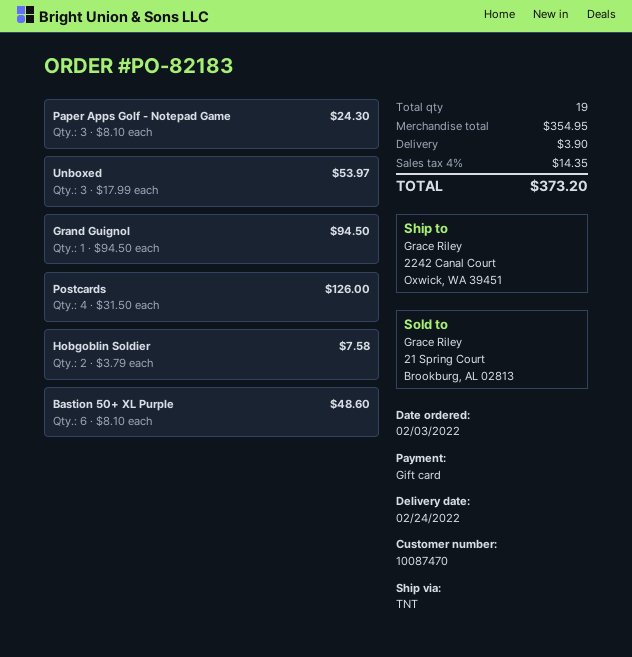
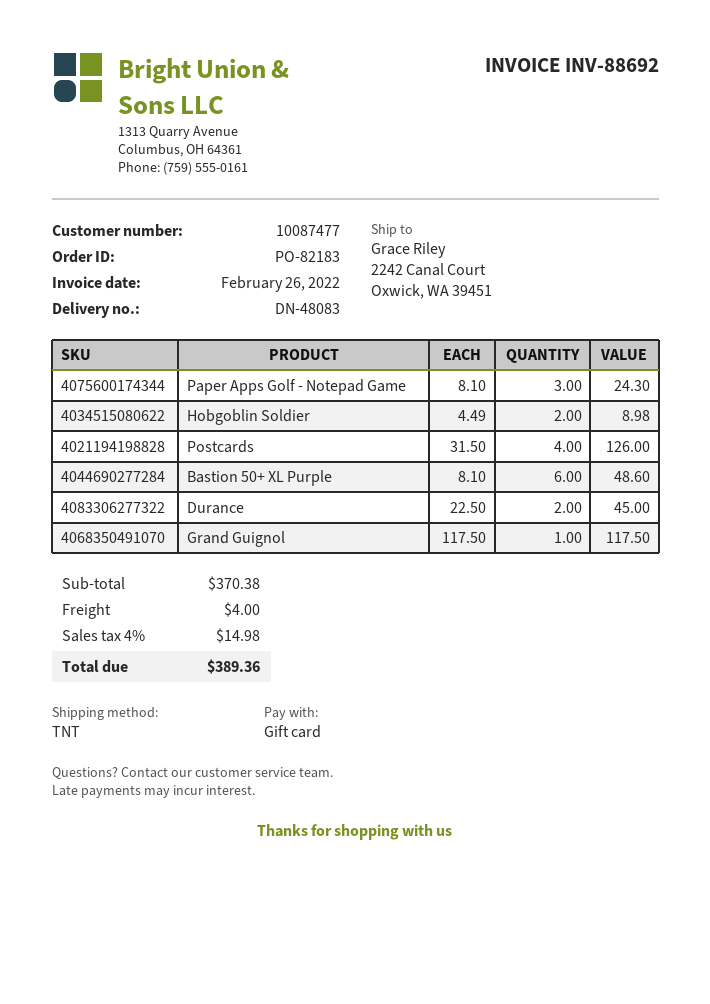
customer number: 10087470 -> 10087477
Unboxed: 3 x 17.99 = 53.97 -> none
Grand Guignol: 1 x 94.50 = 94.50 -> 1 x 117.50 = 117.50
Hobgoblin Soldier: 2 x 3.79 = 7.58 -> 2 x 4.49 = 8.98
Durance: none -> 2 x 22.50 = 45.00
subtotal: 354.95 -> 370.38
shipping: 3.90 -> 4.00
tax: 4% = 14.35 -> 4% = 14.98
total: 373.20 -> 389.36

